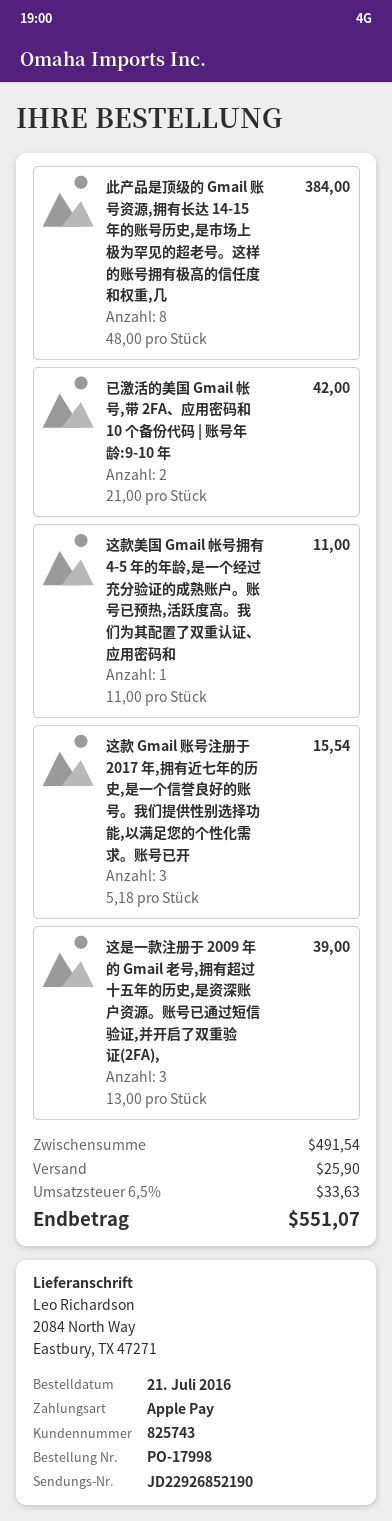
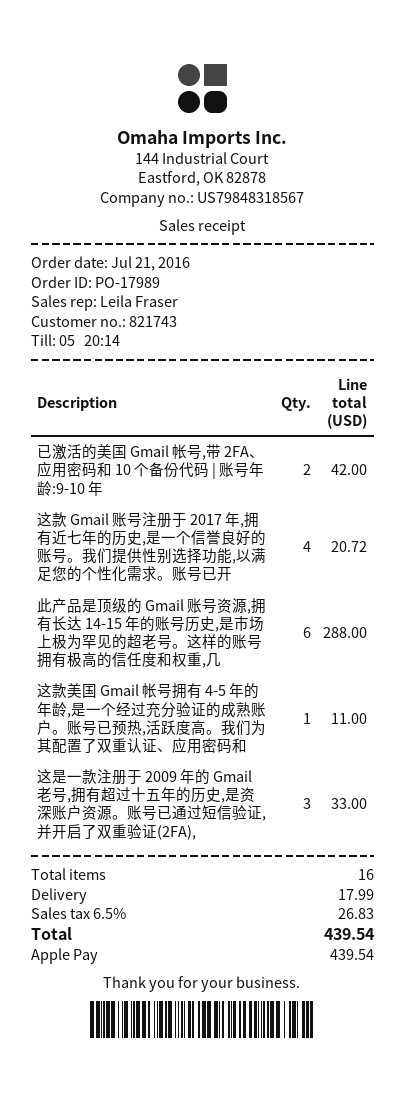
order number: PO-17998 -> PO-17989
customer number: 825743 -> 821743
此产品是顶级的 Gmail 账号资源,拥有长达 14-15 年的账号历史,是市场上极为罕见的超老号。这样的账号拥有极高的信任度和权重,几: 8 for 384.00 -> 6 for 288.00
这款 Gmail 账号注册于 2017 年,拥有近七年的历史,是一个信誉良好的账号。我们提供性别选择功能,以满足您的个性化需求。账号已开: 3 for 15.54 -> 4 for 20.72
这是一款注册于 2009 年的 Gmail 老号,拥有超过十五年的历史,是资深账户资源。账号已通过短信验证,并开启了双重验证(2FA),: 3 for 39.00 -> 3 for 33.00
shipping: 25.90 -> 17.99
tax: 6.5% = 33.63 -> 6.5% = 26.83
total: 551.07 -> 439.54

